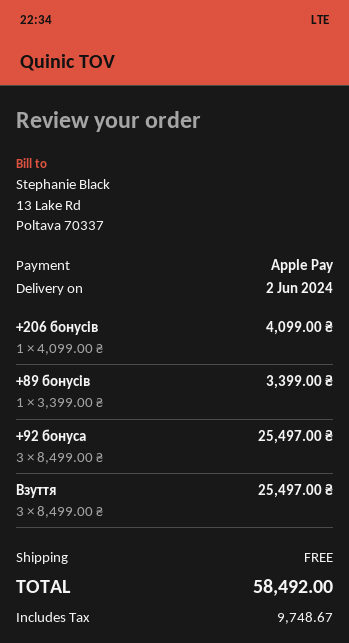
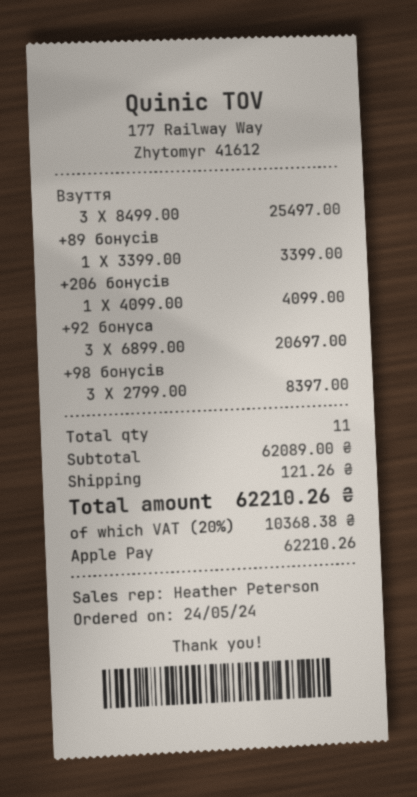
+92 бонуса: 3 x 8499.00 = 25497.00 -> 3 x 6899.00 = 20697.00
+98 бонусів: none -> 3 x 2799.00 = 8397.00
shipping: 0.00 -> 121.26
tax: 9748.67 -> 10368.38
total: 58492.00 -> 62210.26

